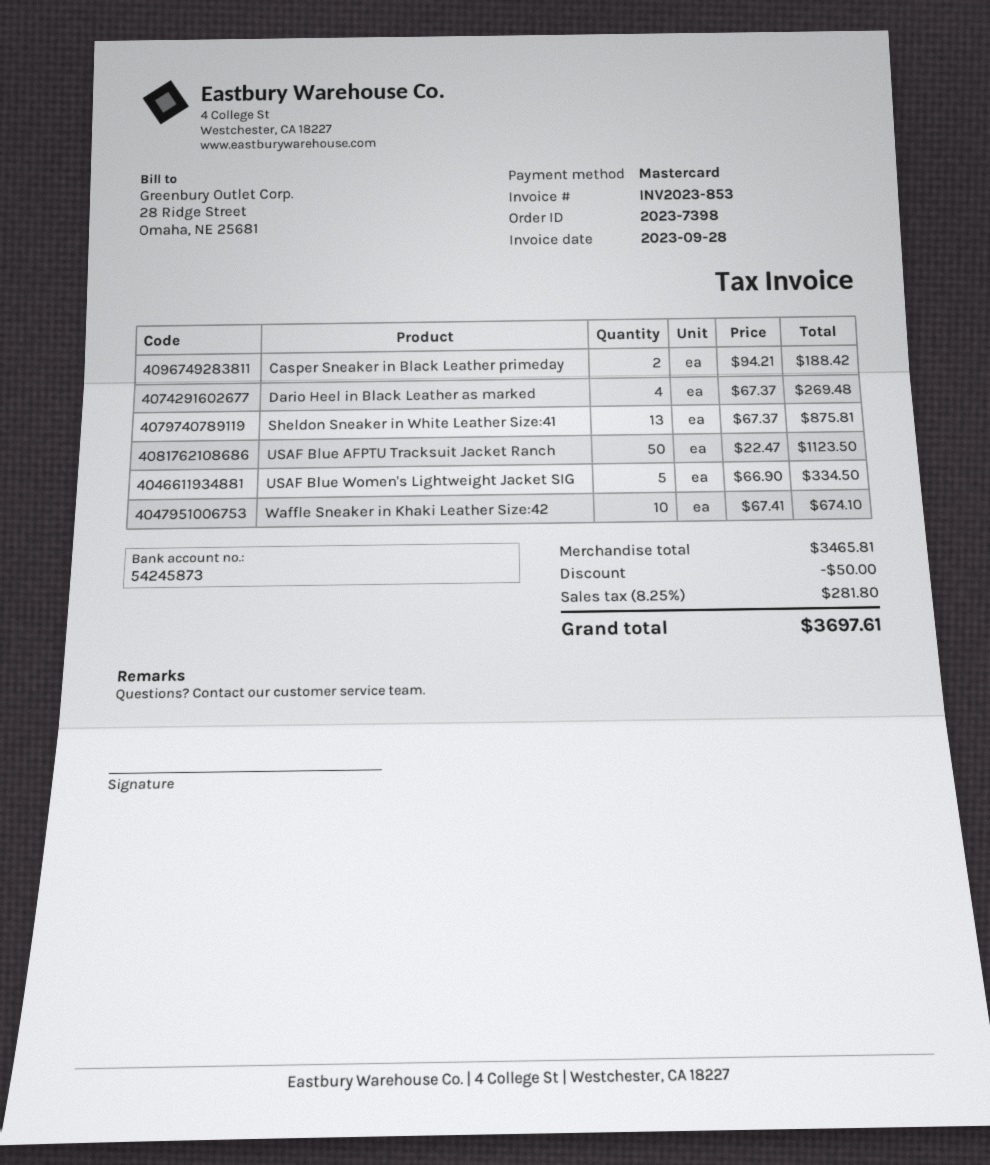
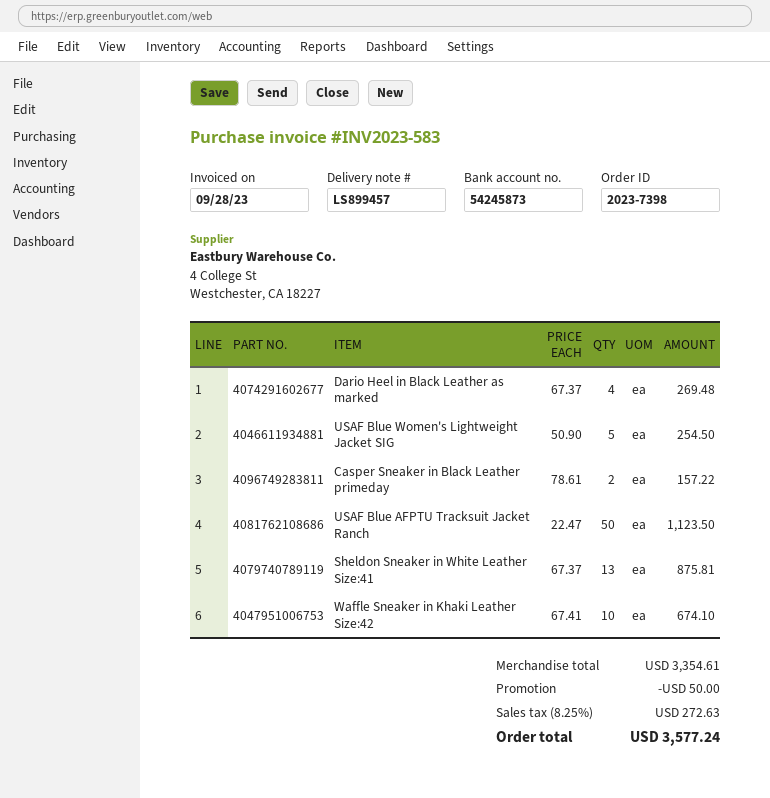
invoice number: INV2023-853 -> INV2023-583
Casper Sneaker in Black Leather primeday: 2 x 94.21 = 188.42 -> 2 x 78.61 = 157.22
USAF Blue Women's Lightweight Jacket SIG: 5 x 66.90 = 334.50 -> 5 x 50.90 = 254.50
subtotal: 3465.81 -> 3354.61
tax: 8.25% = 281.80 -> 8.25% = 272.63
total: 3697.61 -> 3577.24

